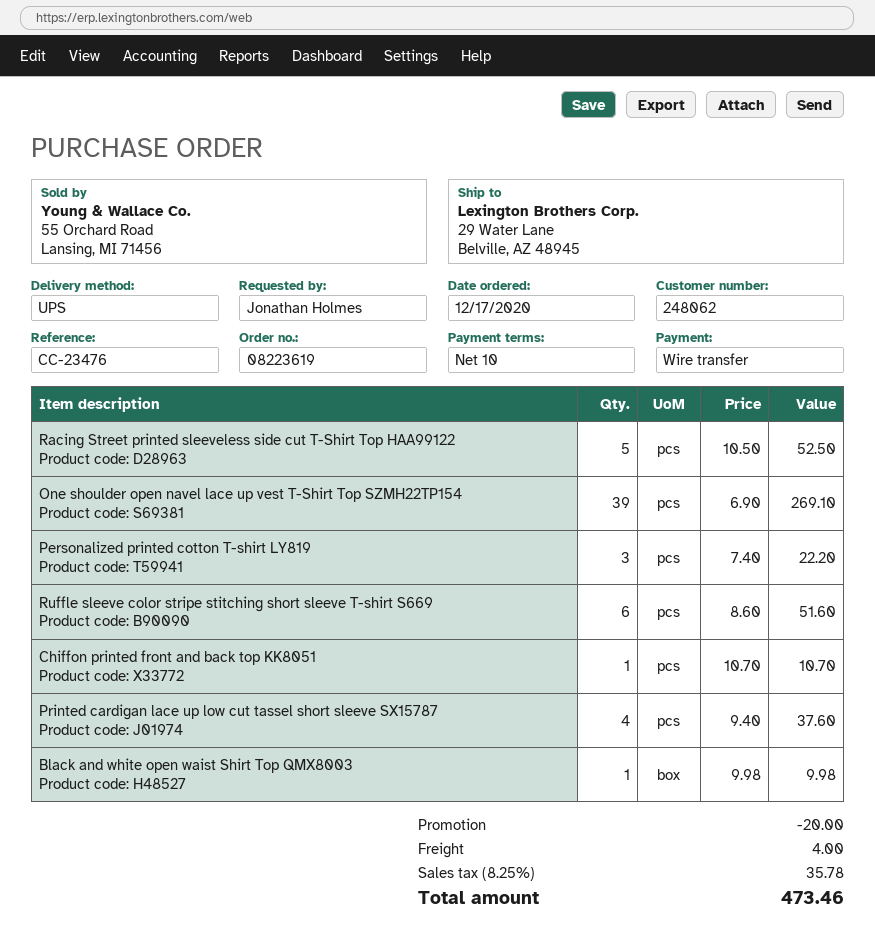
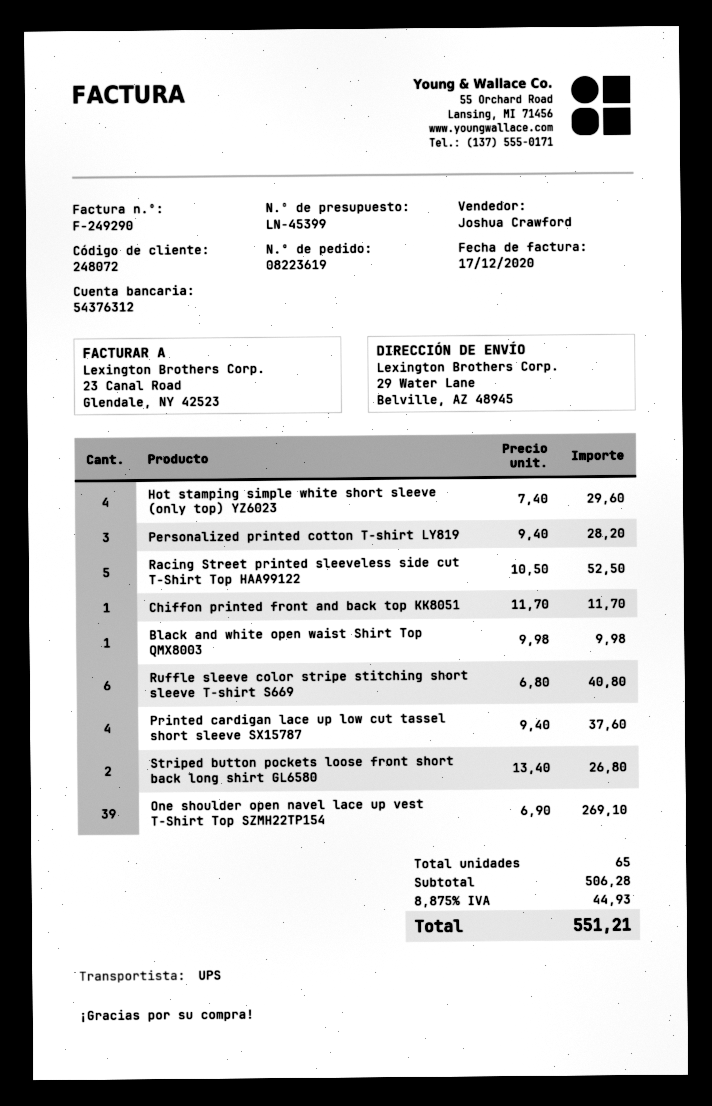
customer number: 248062 -> 248072
Personalized printed cotton T-shirt LY819: 3 x 7.40 = 22.20 -> 3 x 9.40 = 28.20
Ruffle sleeve color stripe stitching short sleeve T-shirt S669: 6 x 8.60 = 51.60 -> 6 x 6.80 = 40.80
Chiffon printed front and back top KK8051: 1 x 10.70 = 10.70 -> 1 x 11.70 = 11.70
Hot stamping simple white short sleeve (only top) YZ6023: none -> 4 x 7.40 = 29.60
Striped button pockets loose front short back long shirt GL6580: none -> 2 x 13.40 = 26.80
discount: 20.00 -> none
shipping: 4.00 -> none
tax: 8.25% = 35.78 -> 8.875% = 44.93
total: 473.46 -> 551.21

